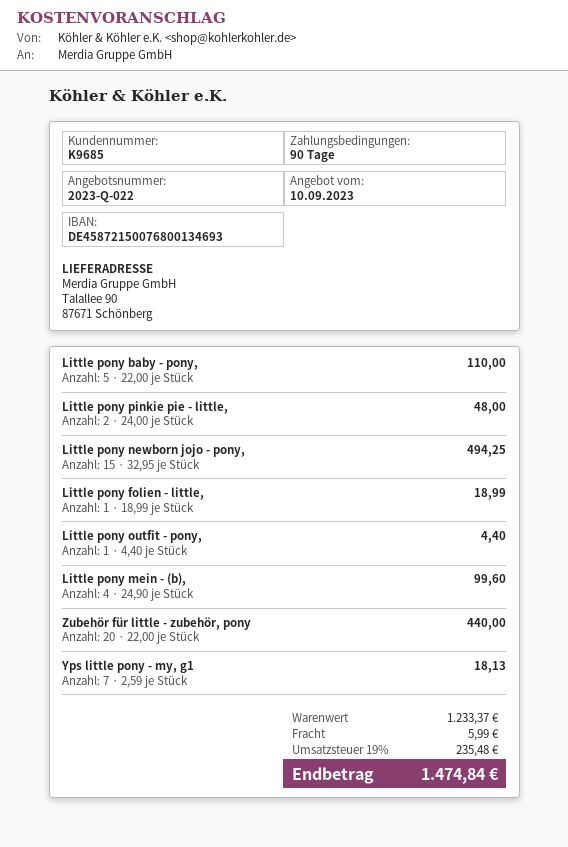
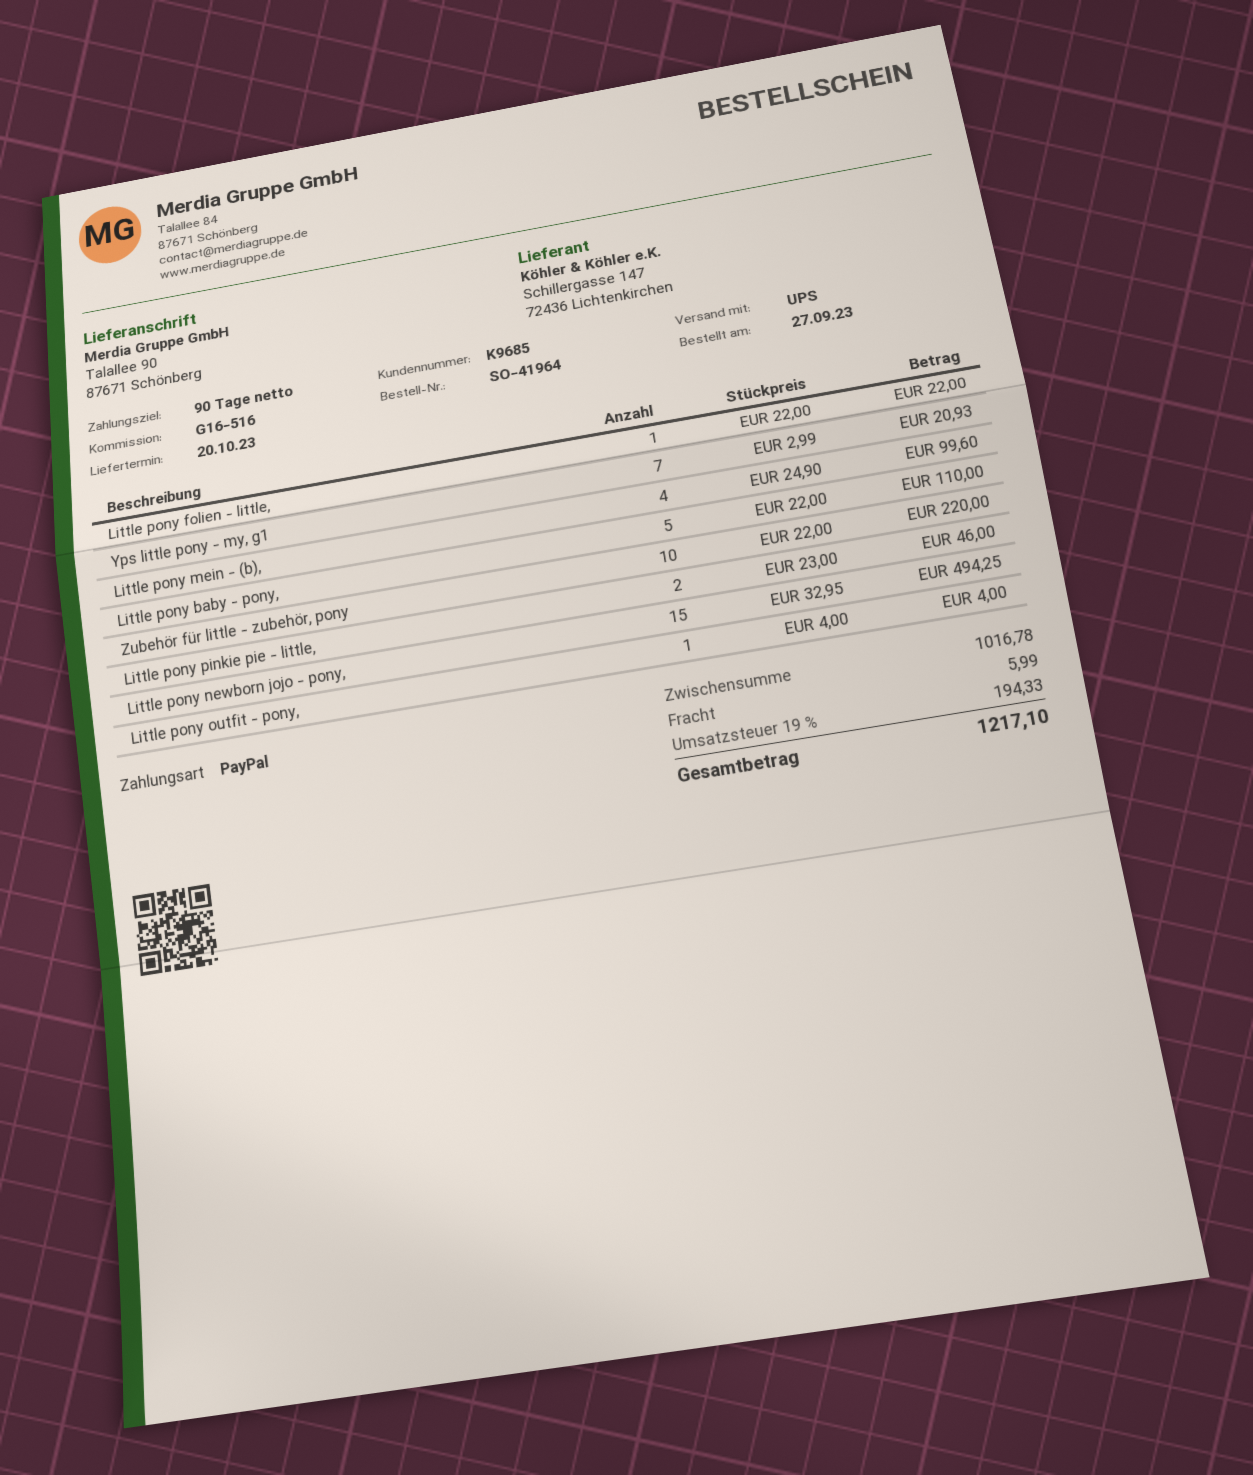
Little pony pinkie pie - little,: 2 x 24.00 = 48.00 -> 2 x 23.00 = 46.00
Little pony folien - little,: 1 x 18.99 = 18.99 -> 1 x 22.00 = 22.00
Little pony outfit - pony,: 1 x 4.40 = 4.40 -> 1 x 4.00 = 4.00
Zubehör für little - zubehör, pony: 20 x 22.00 = 440.00 -> 10 x 22.00 = 220.00
Yps little pony - my, g1: 7 x 2.59 = 18.13 -> 7 x 2.99 = 20.93
subtotal: 1233.37 -> 1016.78
tax: 19% = 235.48 -> 19% = 194.33
total: 1474.84 -> 1217.10

